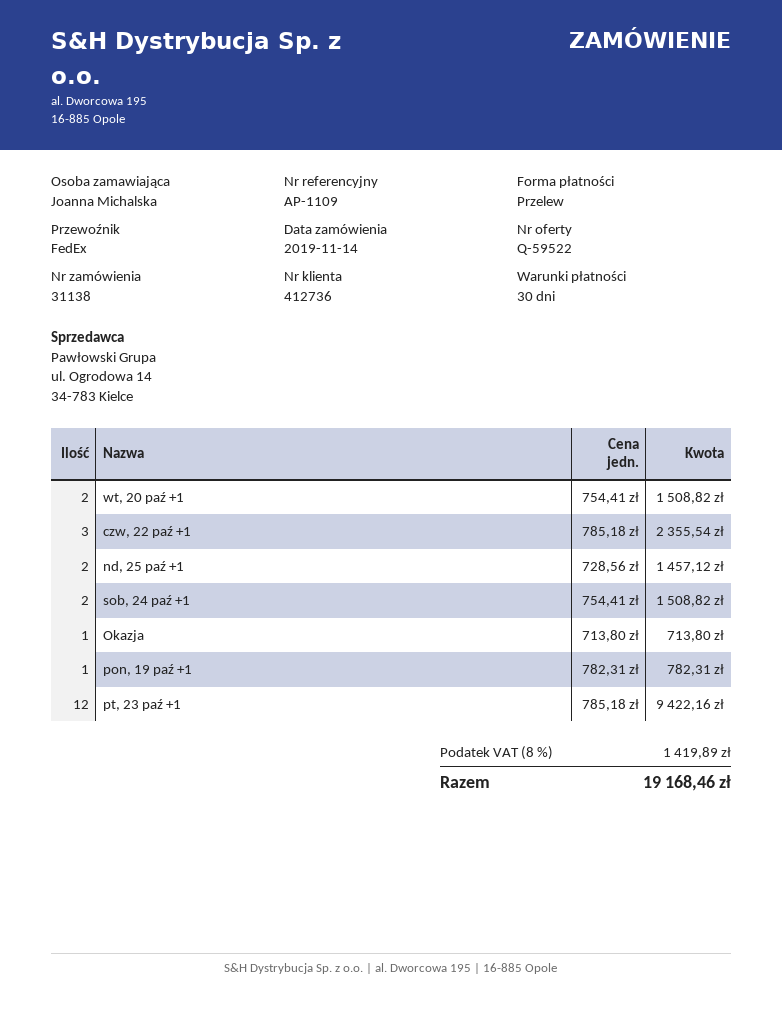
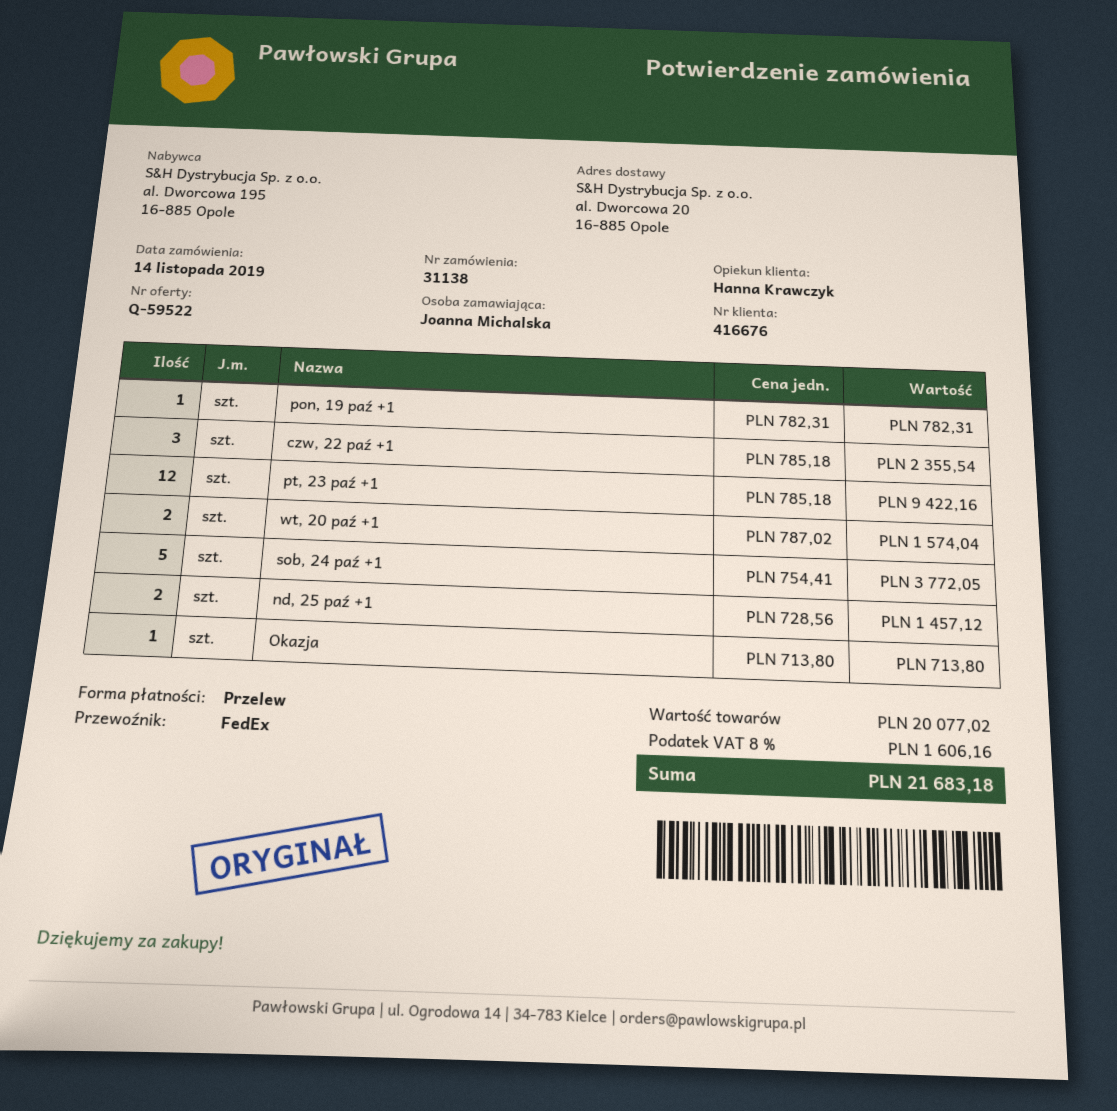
customer number: 412736 -> 416676
wt, 20 paź +1: 2 x 754.41 = 1508.82 -> 2 x 787.02 = 1574.04
sob, 24 paź +1: 2 x 754.41 = 1508.82 -> 5 x 754.41 = 3772.05
tax: 8% = 1419.89 -> 8% = 1606.16
total: 19168.46 -> 21683.18

